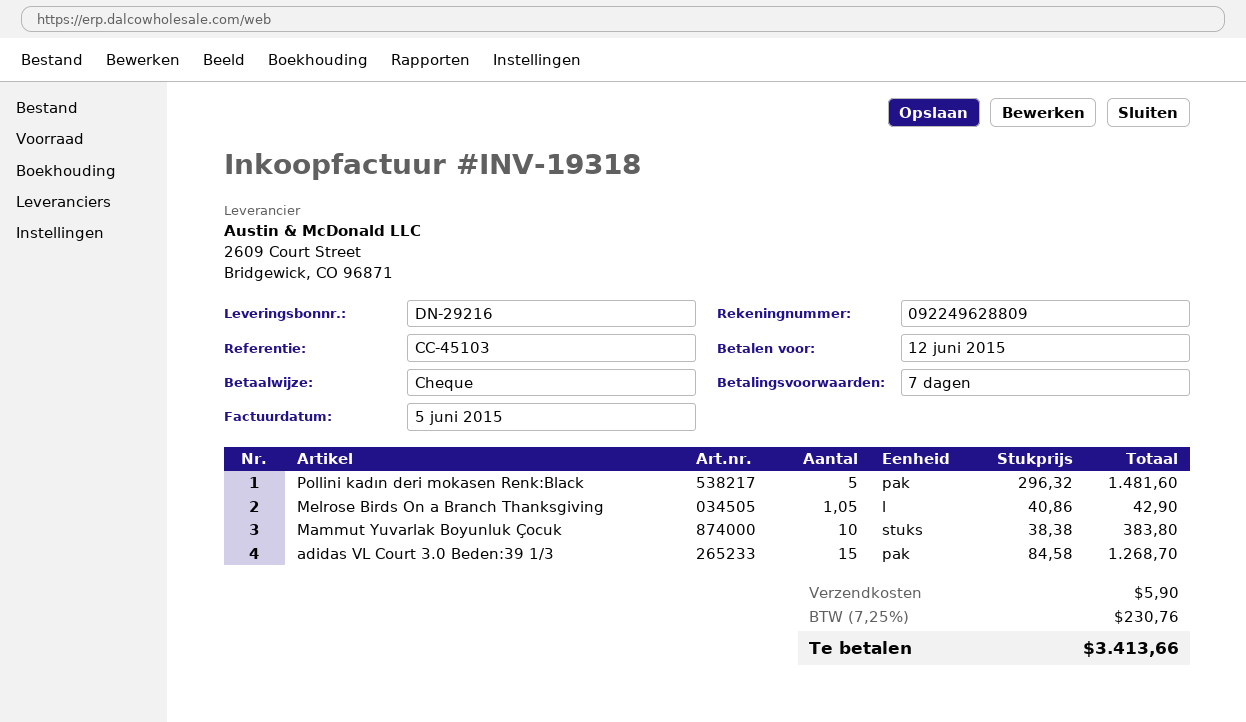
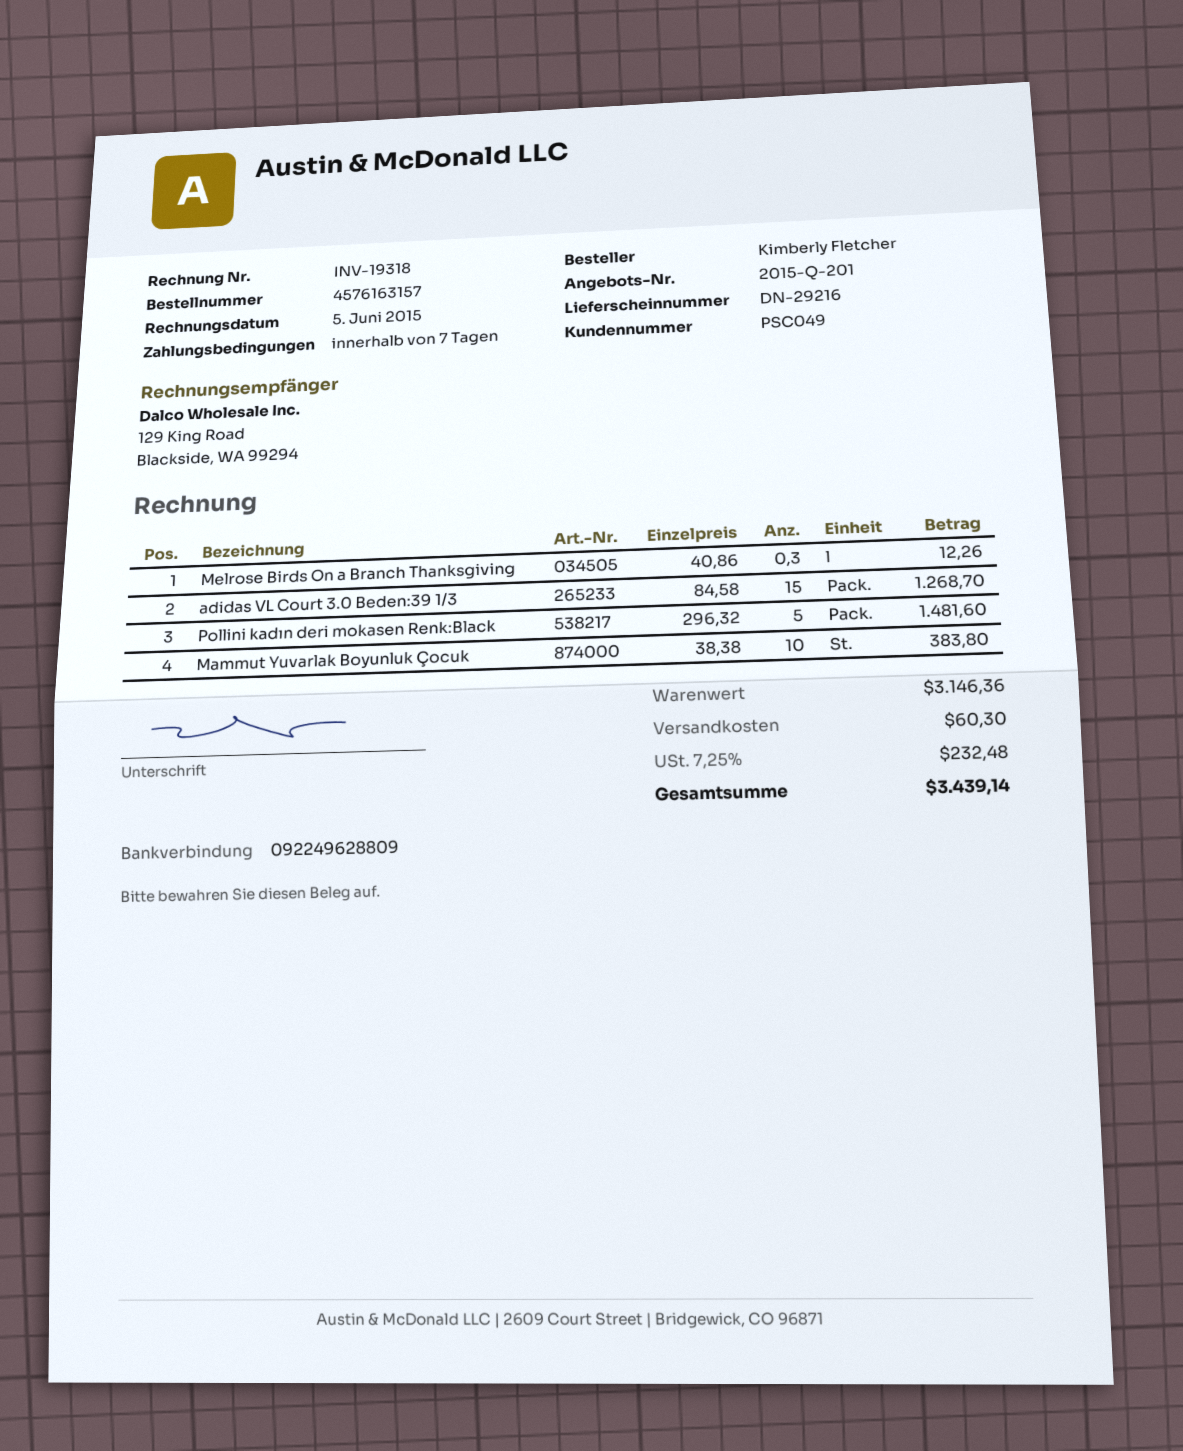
Melrose Birds On a Branch Thanksgiving: 1.05 x 40.86 = 42.90 -> 0.3 x 40.86 = 12.26
shipping: 5.90 -> 60.30
tax: 7.25% = 230.76 -> 7.25% = 232.48
total: 3413.66 -> 3439.14

